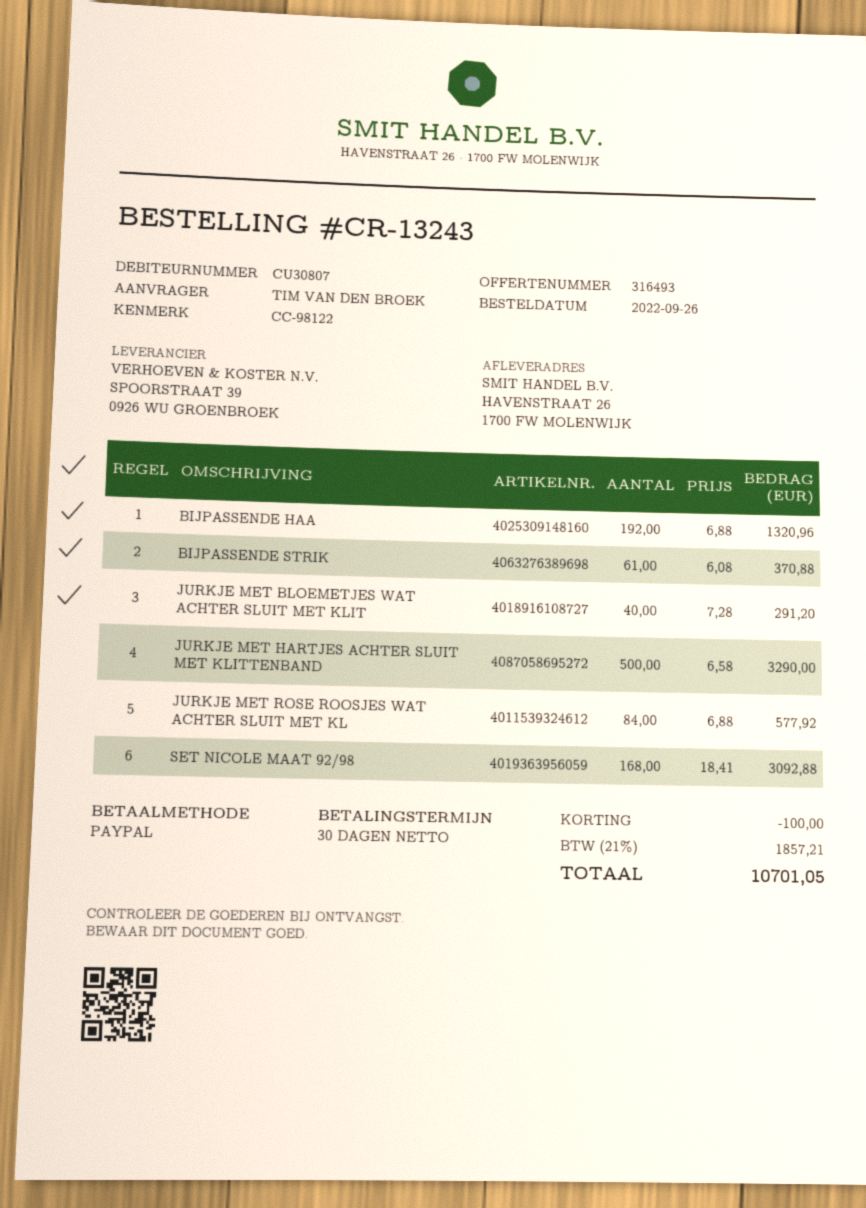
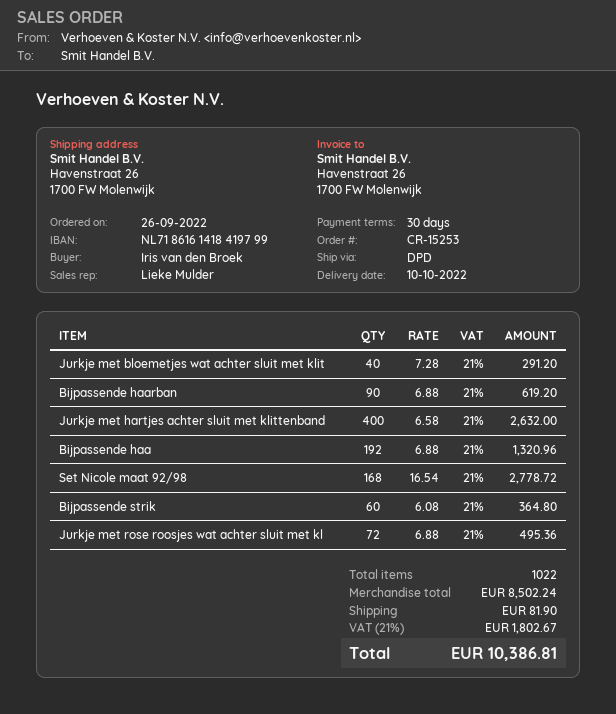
order number: CR-13243 -> CR-15253
ordered by: TIM VAN DEN BROEK -> Iris van den Broek
BIJPASSENDE STRIK: 61 x 6.08 = 370.88 -> 60 x 6.08 = 364.80
JURKJE MET HARTJES ACHTER SLUIT MET KLITTENBAND: 500 x 6.58 = 3290.00 -> 400 x 6.58 = 2632.00
JURKJE MET ROSE ROOSJES WAT ACHTER SLUIT MET KL: 84 x 6.88 = 577.92 -> 72 x 6.88 = 495.36
SET NICOLE MAAT 92/98: 168 x 18.41 = 3092.88 -> 168 x 16.54 = 2778.72
Bijpassende haarban: none -> 90 x 6.88 = 619.20
discount: 100.00 -> none
shipping: none -> 81.90
tax: 21% = 1857.21 -> 21% = 1802.67
total: 10701.05 -> 10386.81

